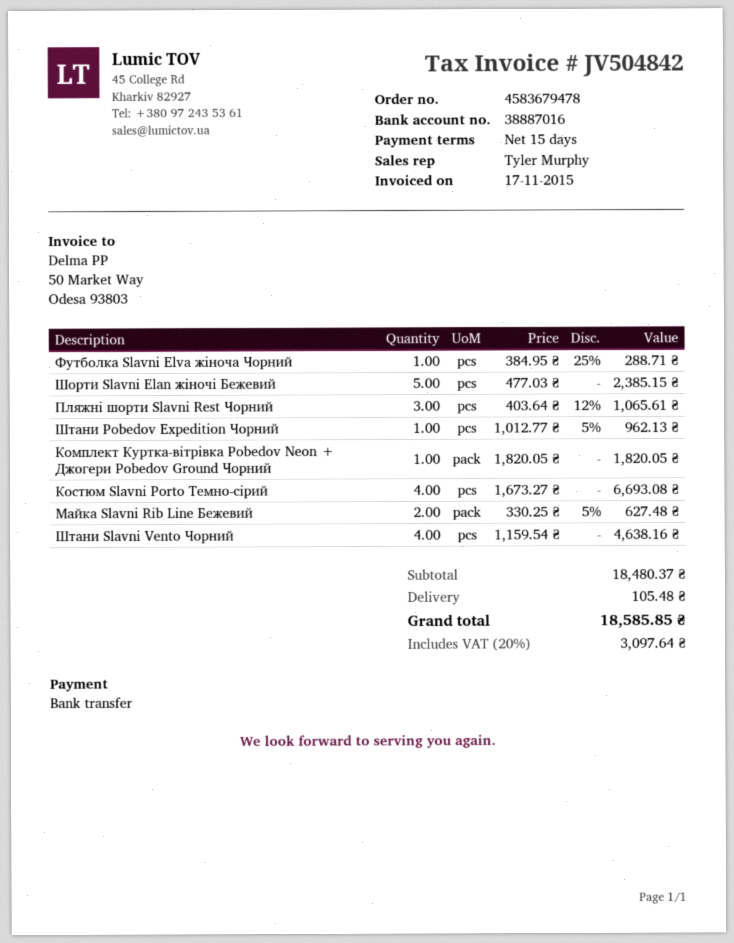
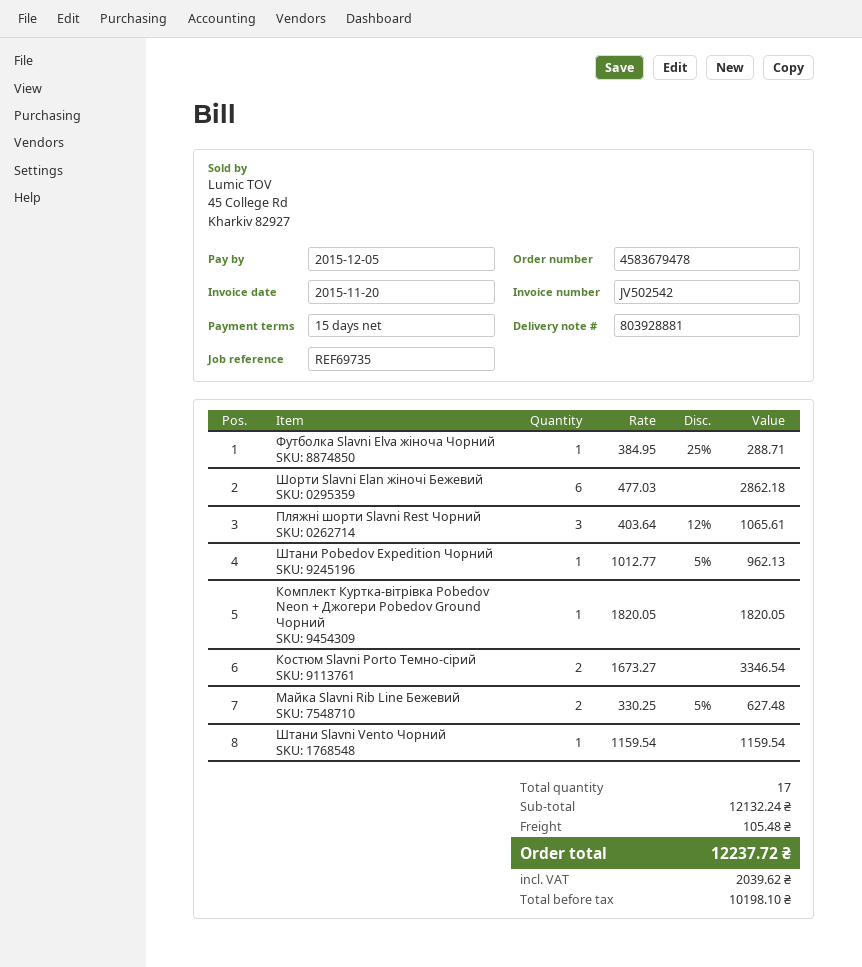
invoice number: JV504842 -> JV502542
invoice date: 2015-11-17 -> 2015-11-20
Шорти Slavni Elan жіночі Бежевий: 5 x 477.03 = 2385.15 -> 6 x 477.03 = 2862.18
Костюм Slavni Porto Темно-сірий: 4 x 1673.27 = 6693.08 -> 2 x 1673.27 = 3346.54
Штани Slavni Vento Чорний: 4 x 1159.54 = 4638.16 -> 1 x 1159.54 = 1159.54
subtotal: 18480.37 -> 12132.24
tax: 3097.64 -> 2039.62
total: 18585.85 -> 12237.72

